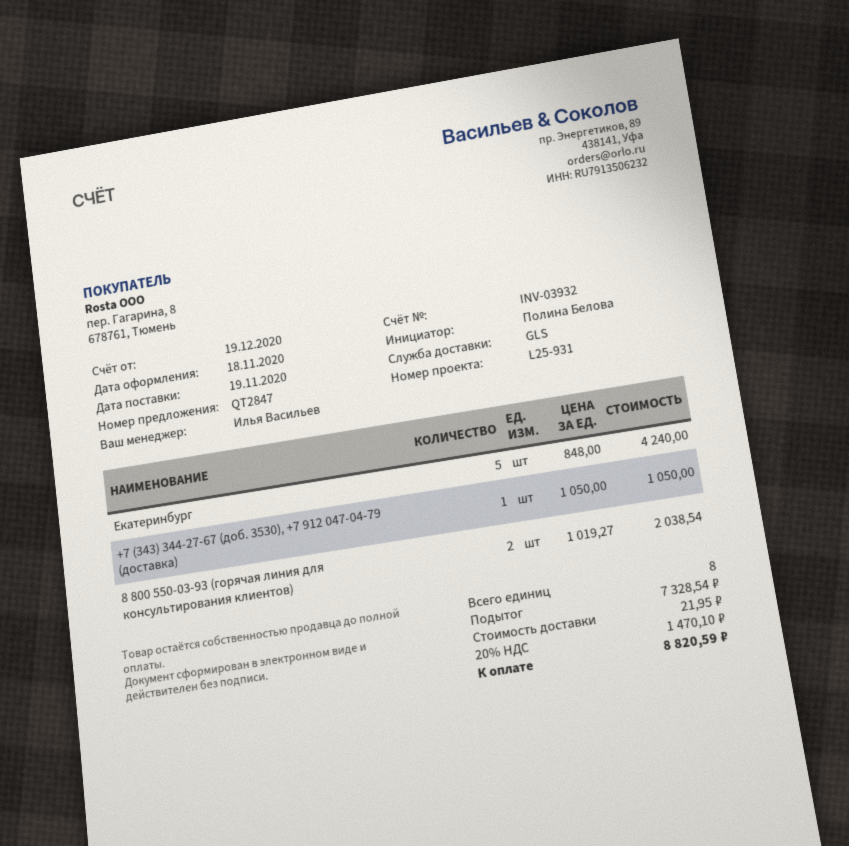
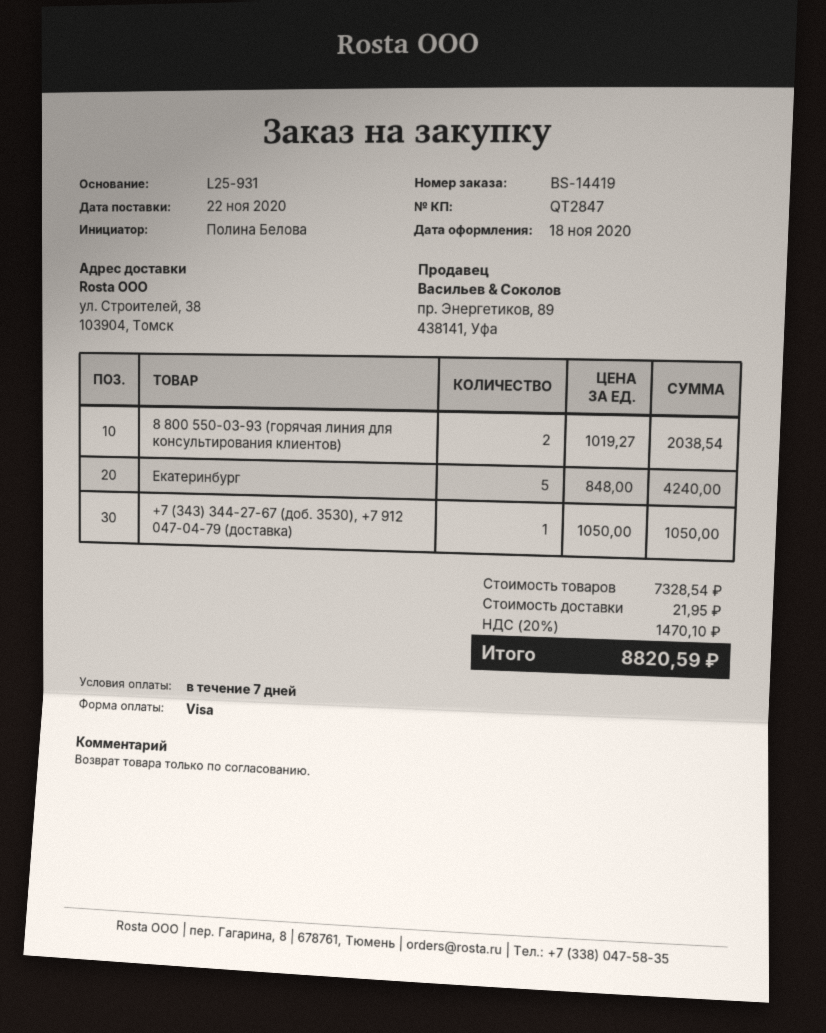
delivery date: 2020-11-19 -> 2020-11-22

